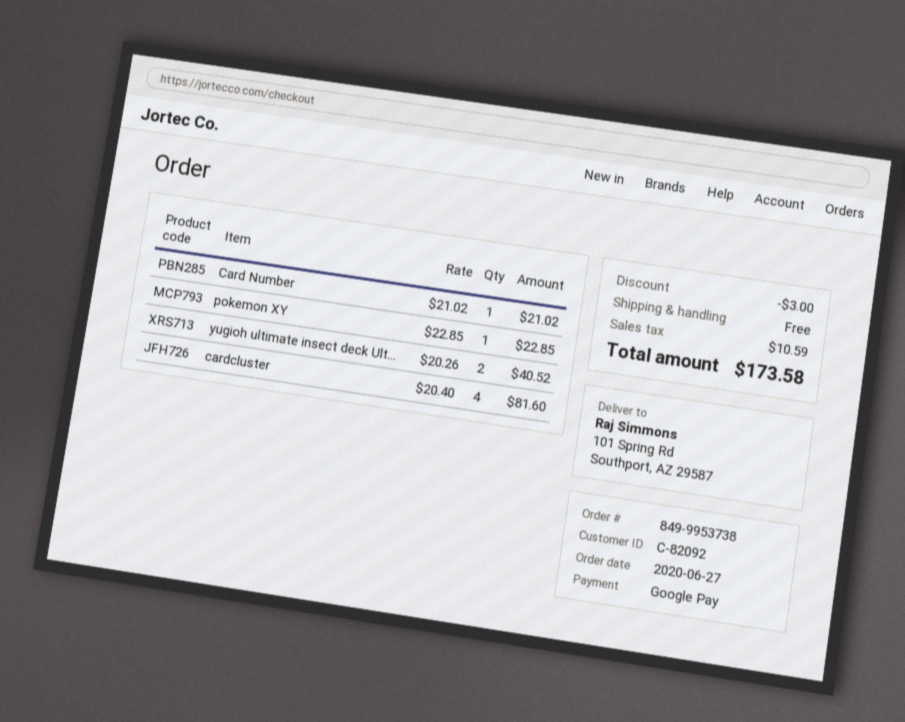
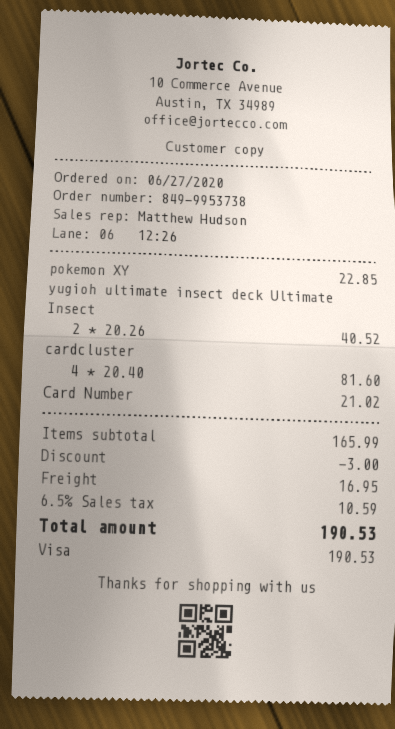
payment method: Google Pay -> Visa
shipping: 0.00 -> 16.95
total: 173.58 -> 190.53

